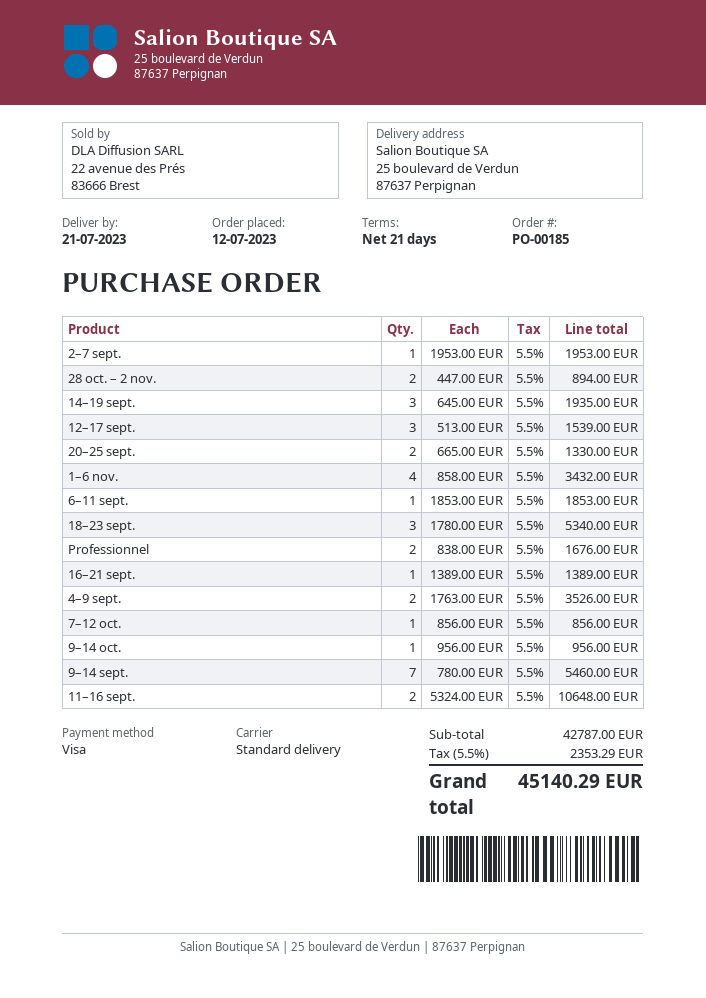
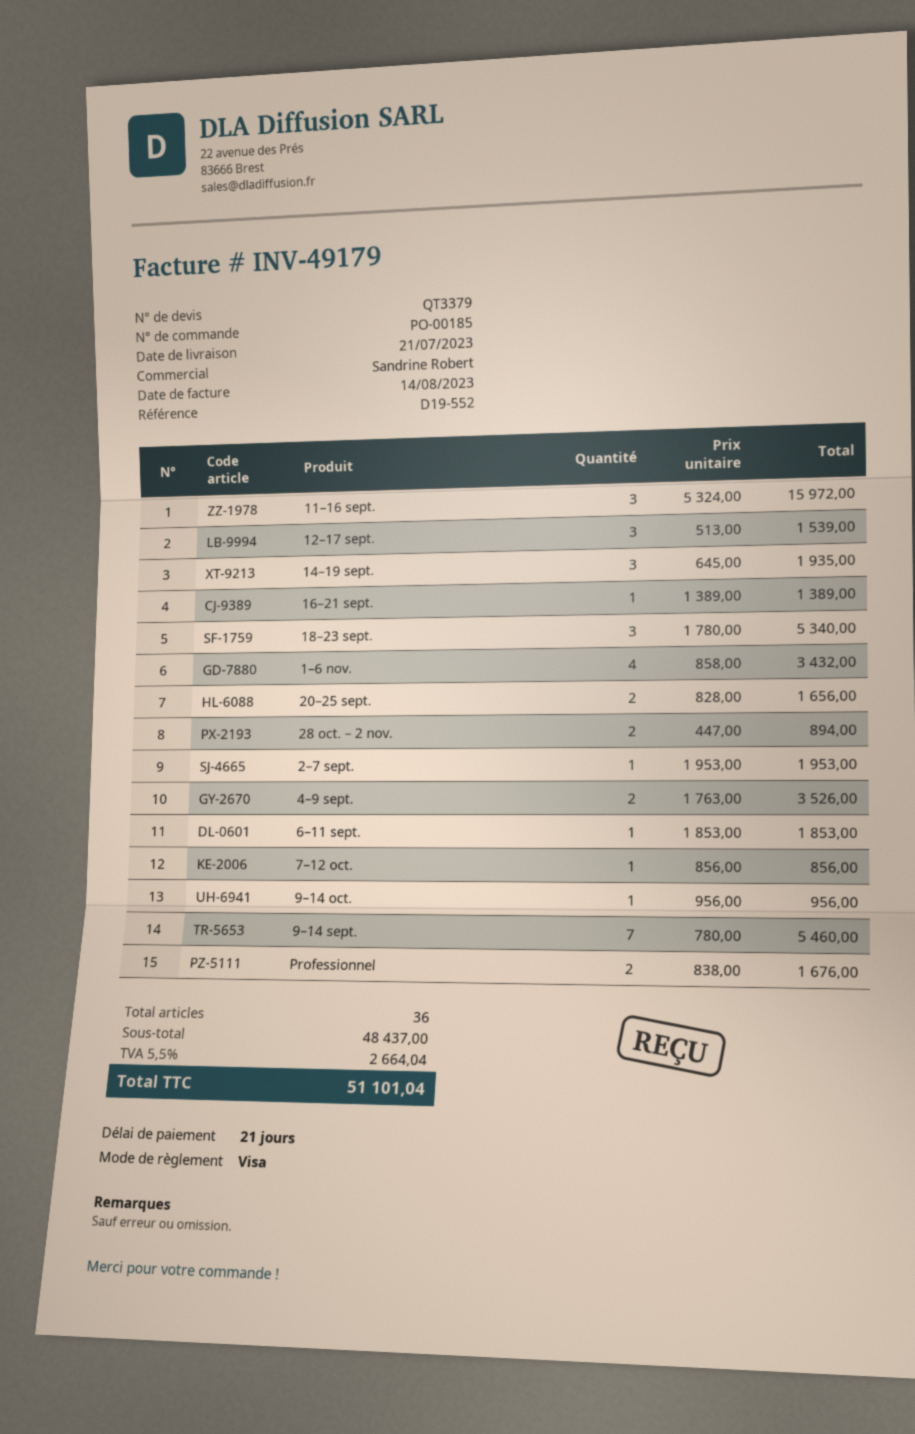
20–25 sept.: 2 x 665.00 = 1330.00 -> 2 x 828.00 = 1656.00
11–16 sept.: 2 x 5324.00 = 10648.00 -> 3 x 5324.00 = 15972.00
subtotal: 42787.00 -> 48437.00
tax: 5.5% = 2353.29 -> 5.5% = 2664.04
total: 45140.29 -> 51101.04

